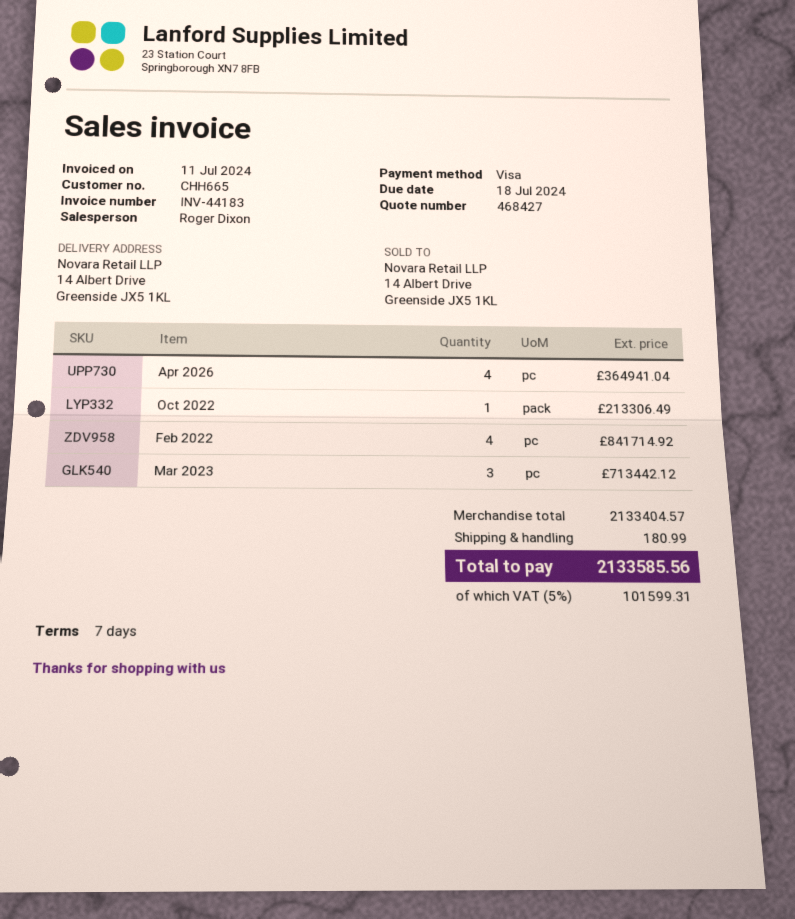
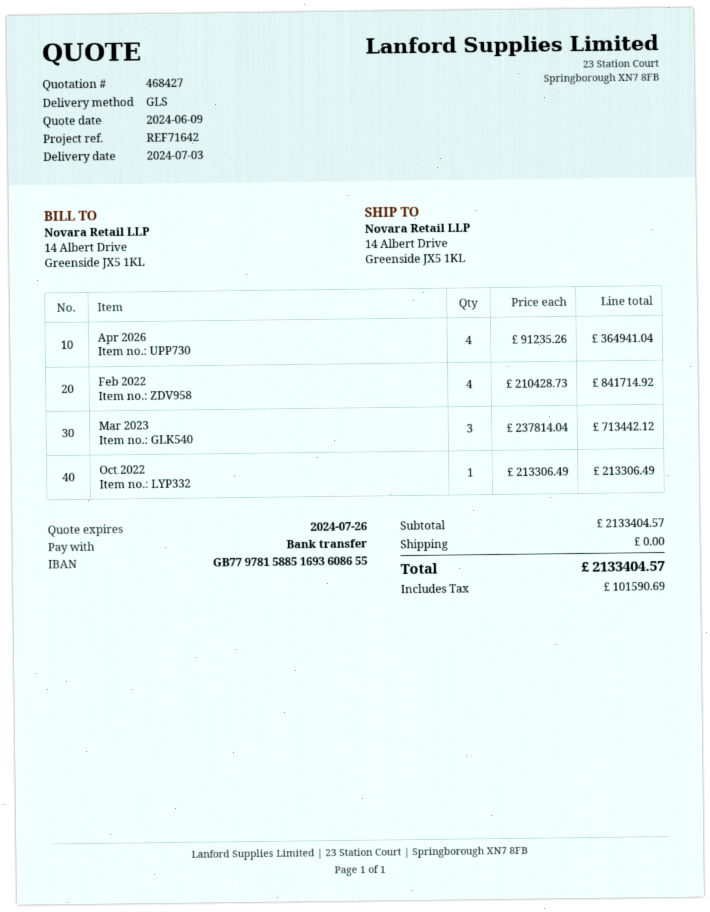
payment method: Visa -> bank transfer
shipping: 180.99 -> 0.00
tax: 101599.31 -> 101590.69
total: 2133585.56 -> 2133404.57

